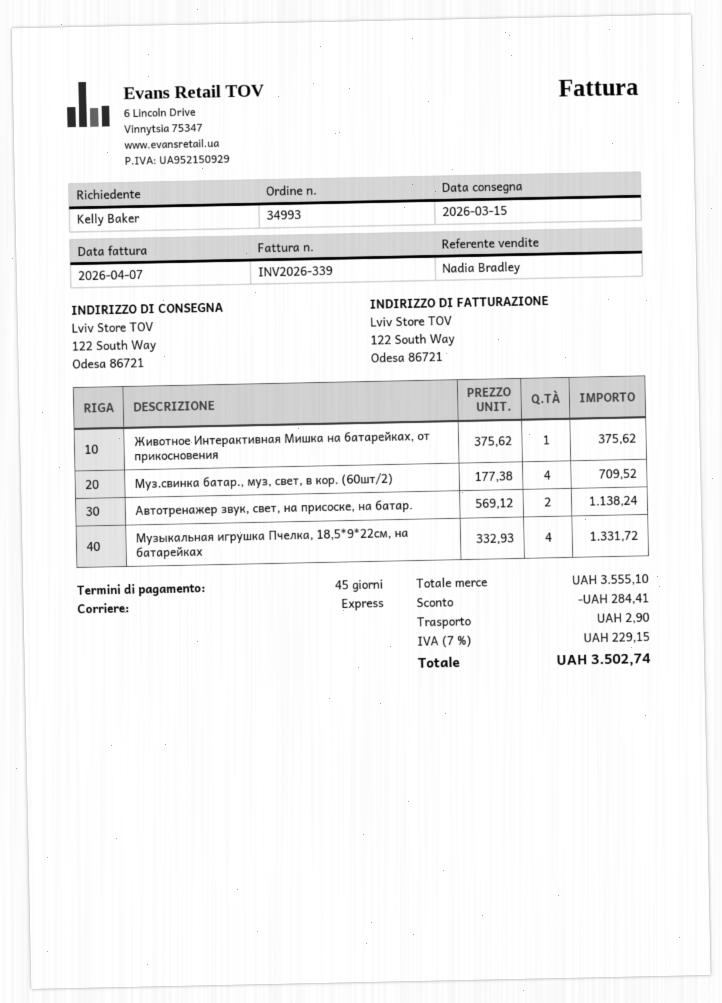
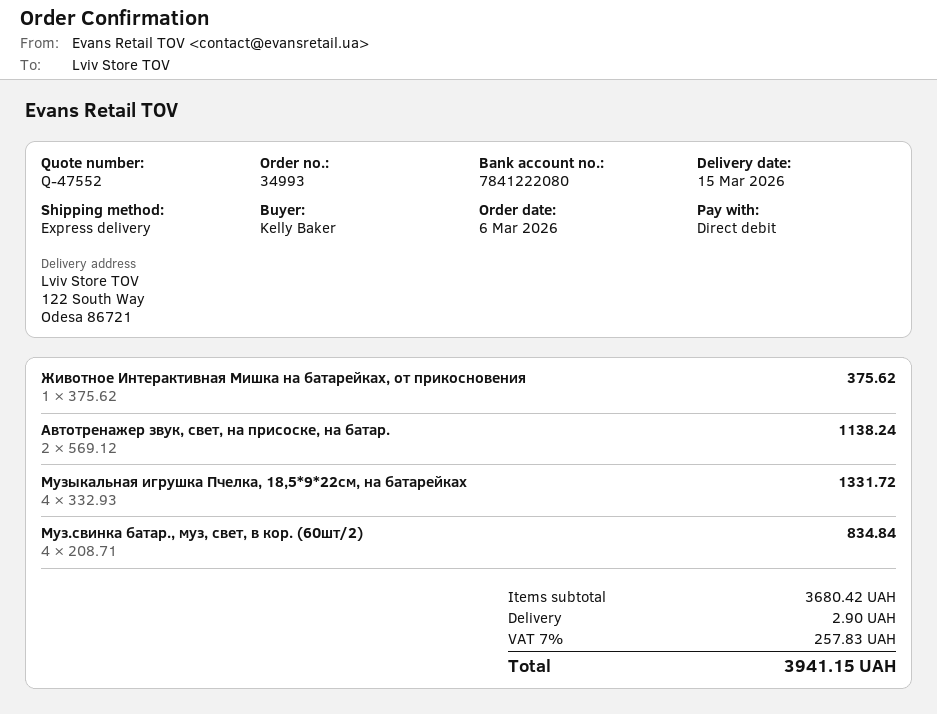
Муз.свинка батар., муз, свет, в кор. (60шт/2): 4 x 177.38 = 709.52 -> 4 x 208.71 = 834.84
subtotal: 3555.10 -> 3680.42
discount: 284.41 -> none
tax: 7% = 229.15 -> 7% = 257.83
total: 3502.74 -> 3941.15

